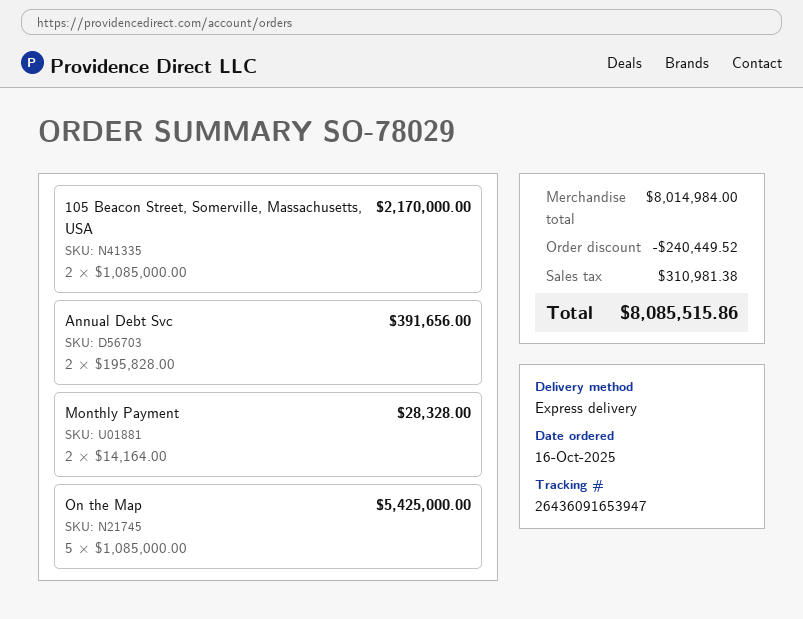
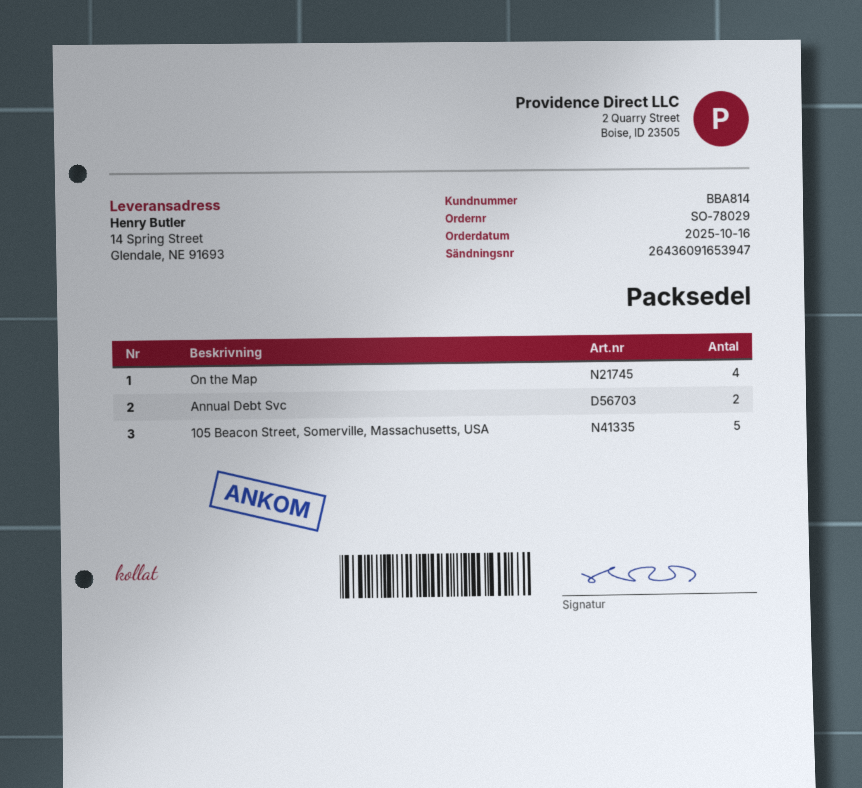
105 Beacon Street, Somerville, Massachusetts, USA: 2 -> 5
Monthly Payment: 2 -> none
On the Map: 5 -> 4

